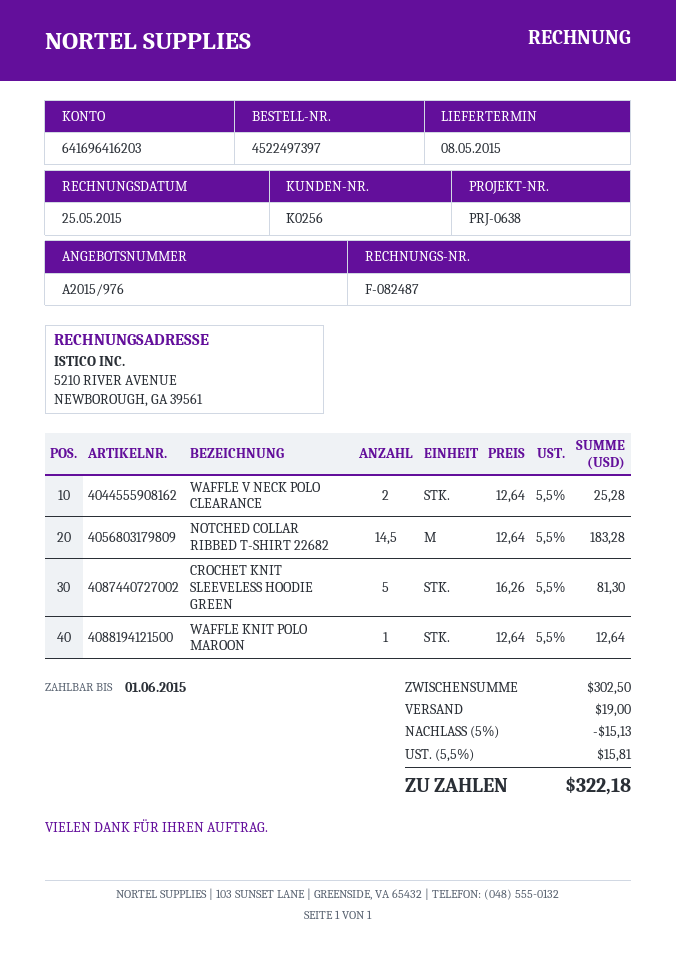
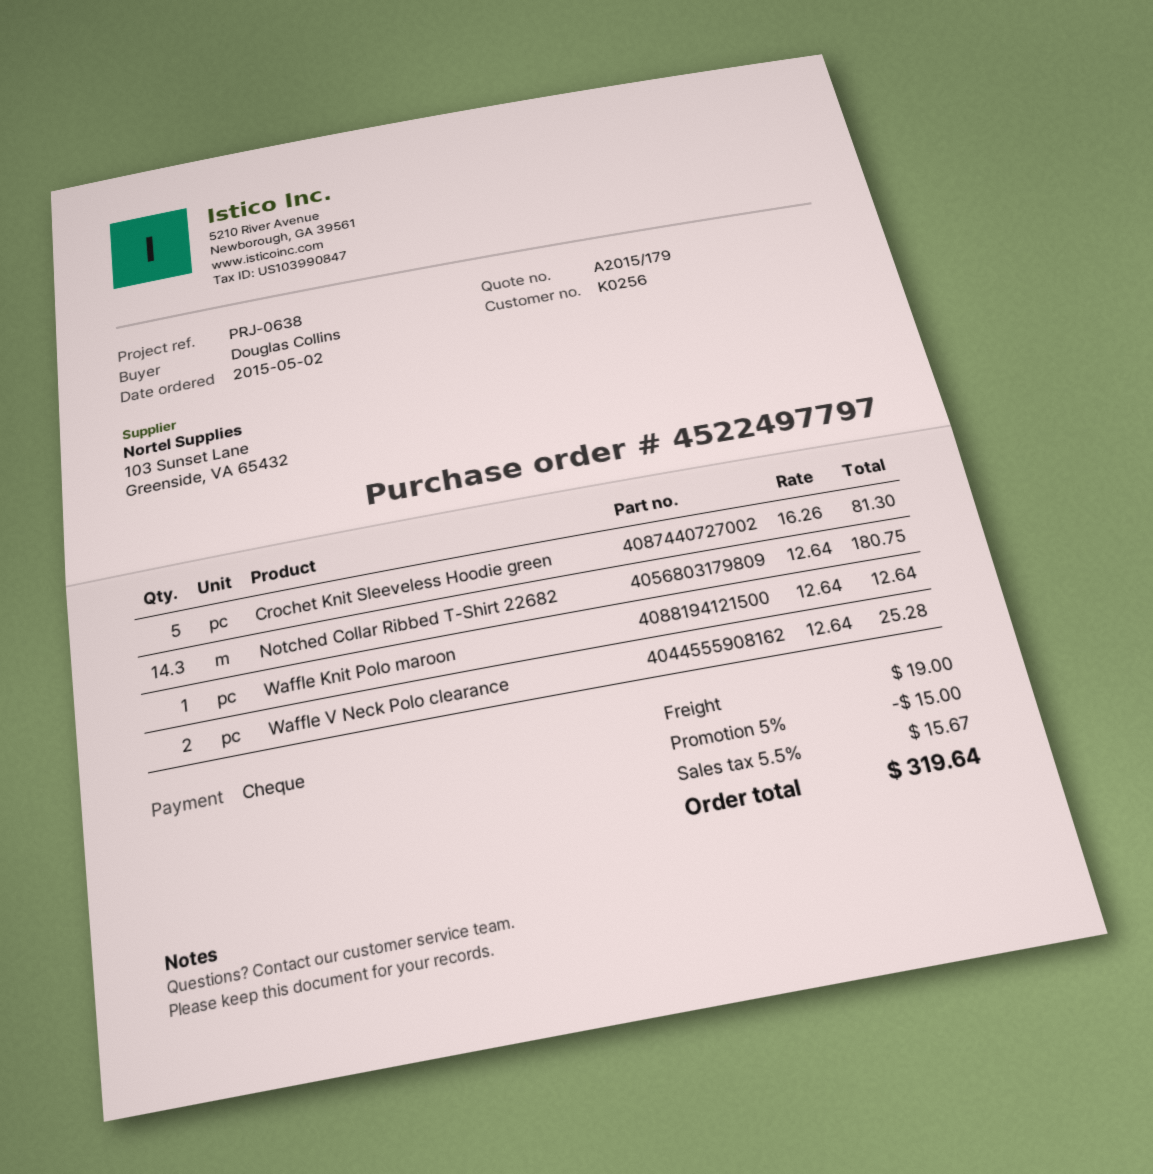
quote number: A2015/976 -> A2015/179
order number: 4522497397 -> 4522497797
NOTCHED COLLAR RIBBED T-SHIRT 22682: 14.5 x 12.64 = 183.28 -> 14.3 x 12.64 = 180.75
discount: 5% = 15.13 -> 5% = 15.00
tax: 5.5% = 15.81 -> 5.5% = 15.67
total: 322.18 -> 319.64

